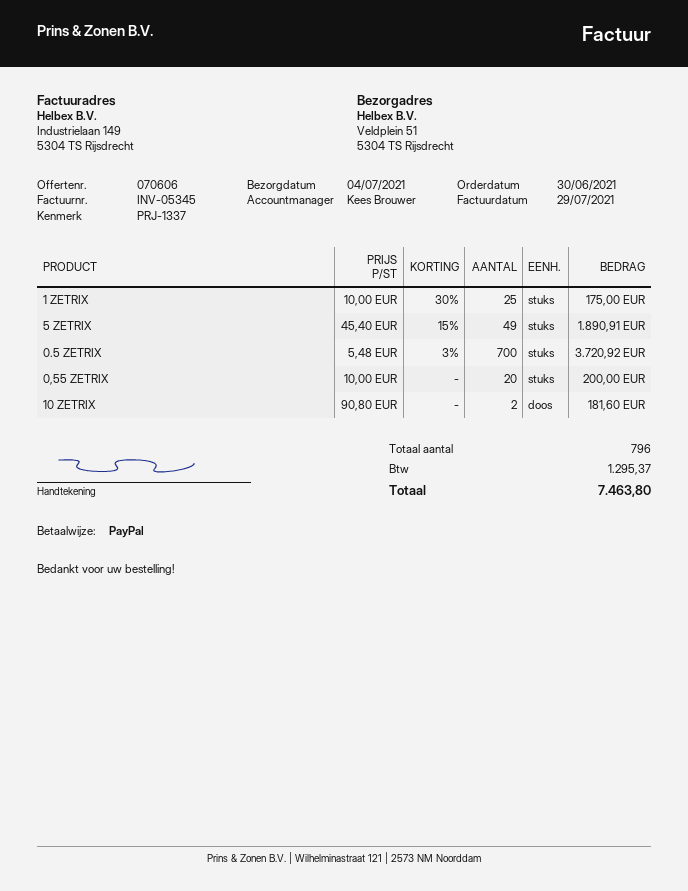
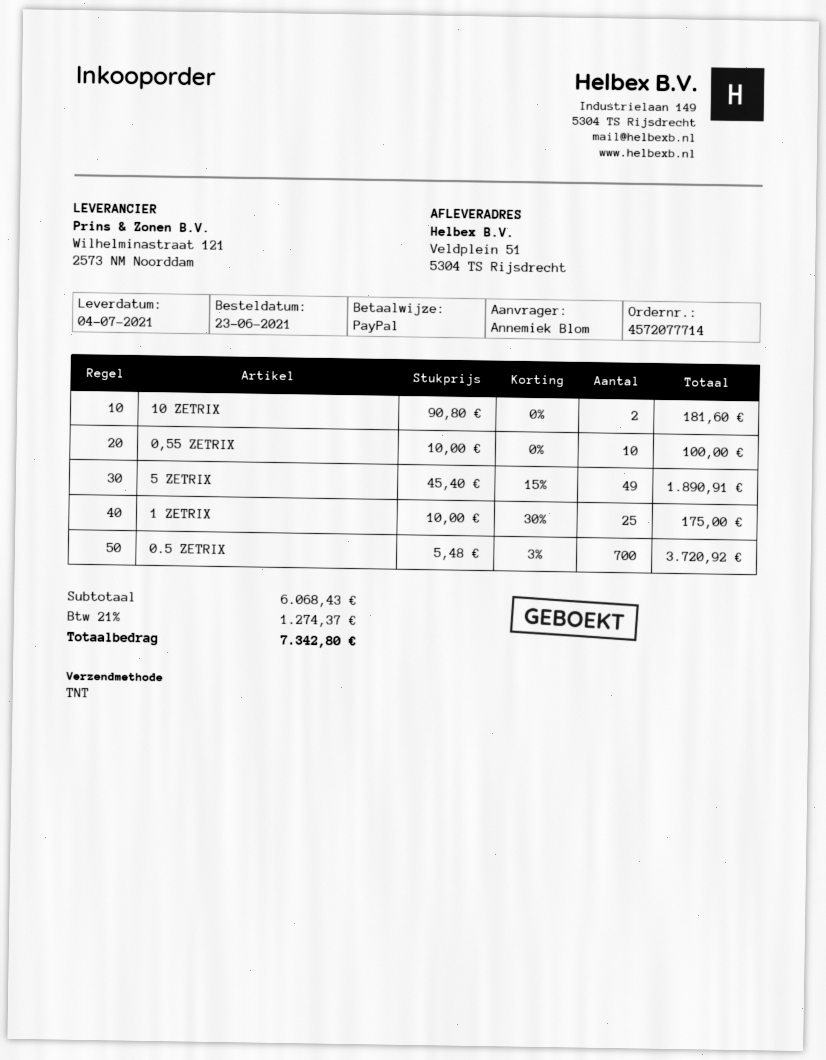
order date: 2021-06-30 -> 2021-06-23
0,55 ZETRIX: 20 x 10.00 = 200.00 -> 10 x 10.00 = 100.00
tax: 1295.37 -> 1274.37
total: 7463.80 -> 7342.80

